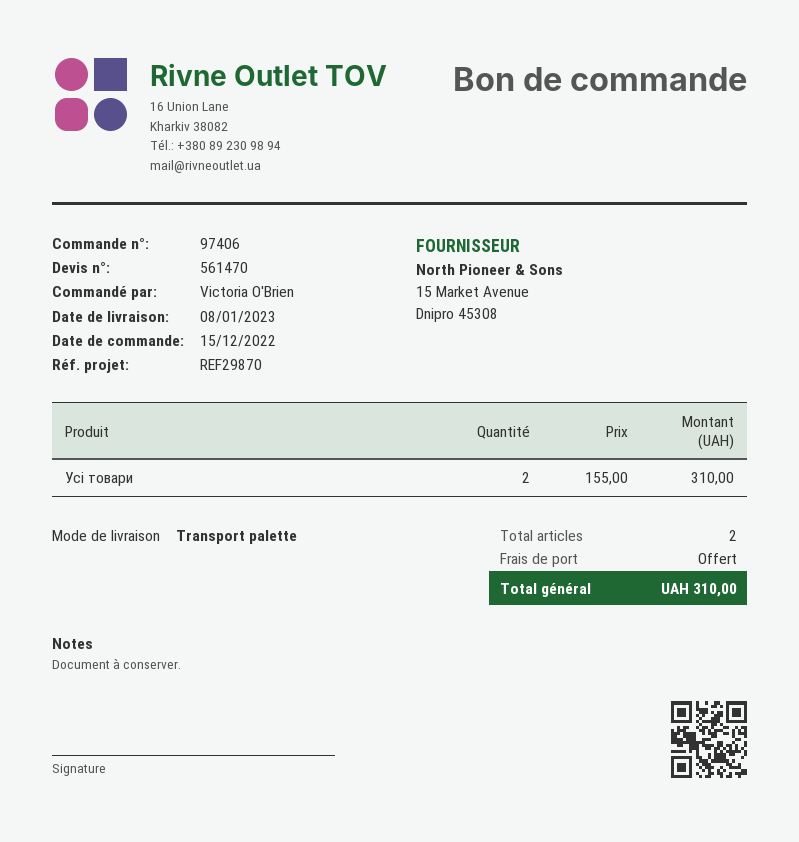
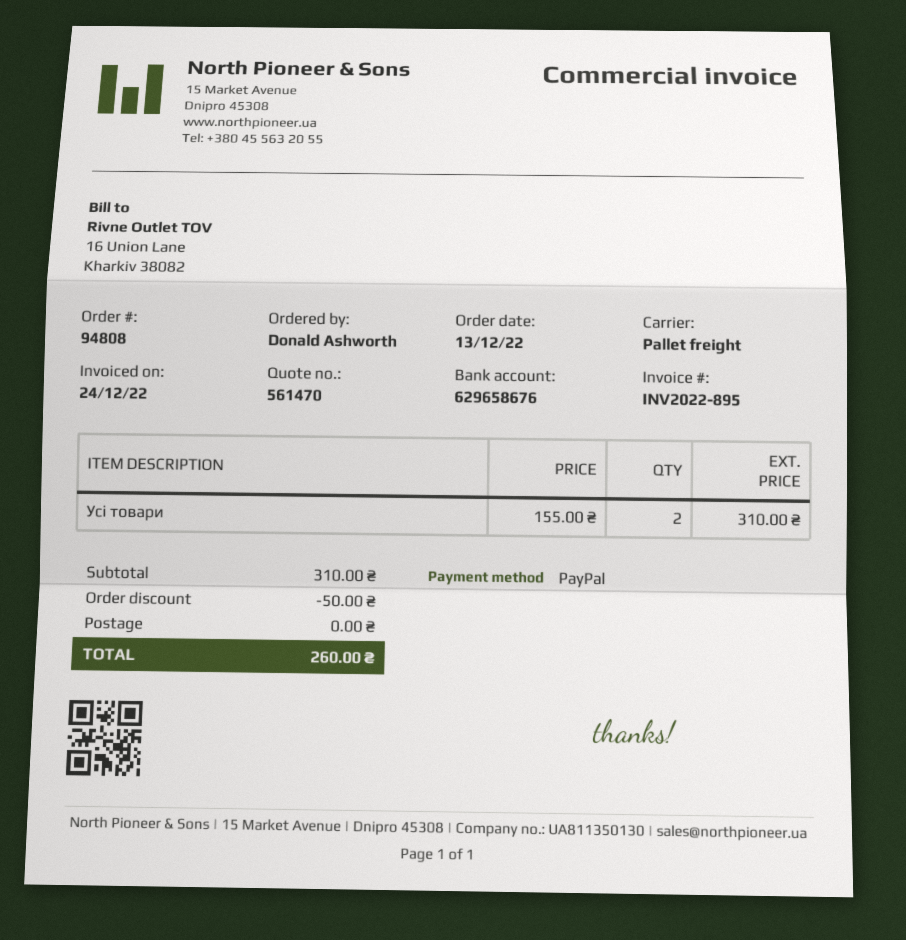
order number: 97406 -> 94808
order date: 2022-12-15 -> 2022-12-13
ordered by: Victoria O'Brien -> Donald Ashworth
discount: none -> 50.00
total: 310.00 -> 260.00

